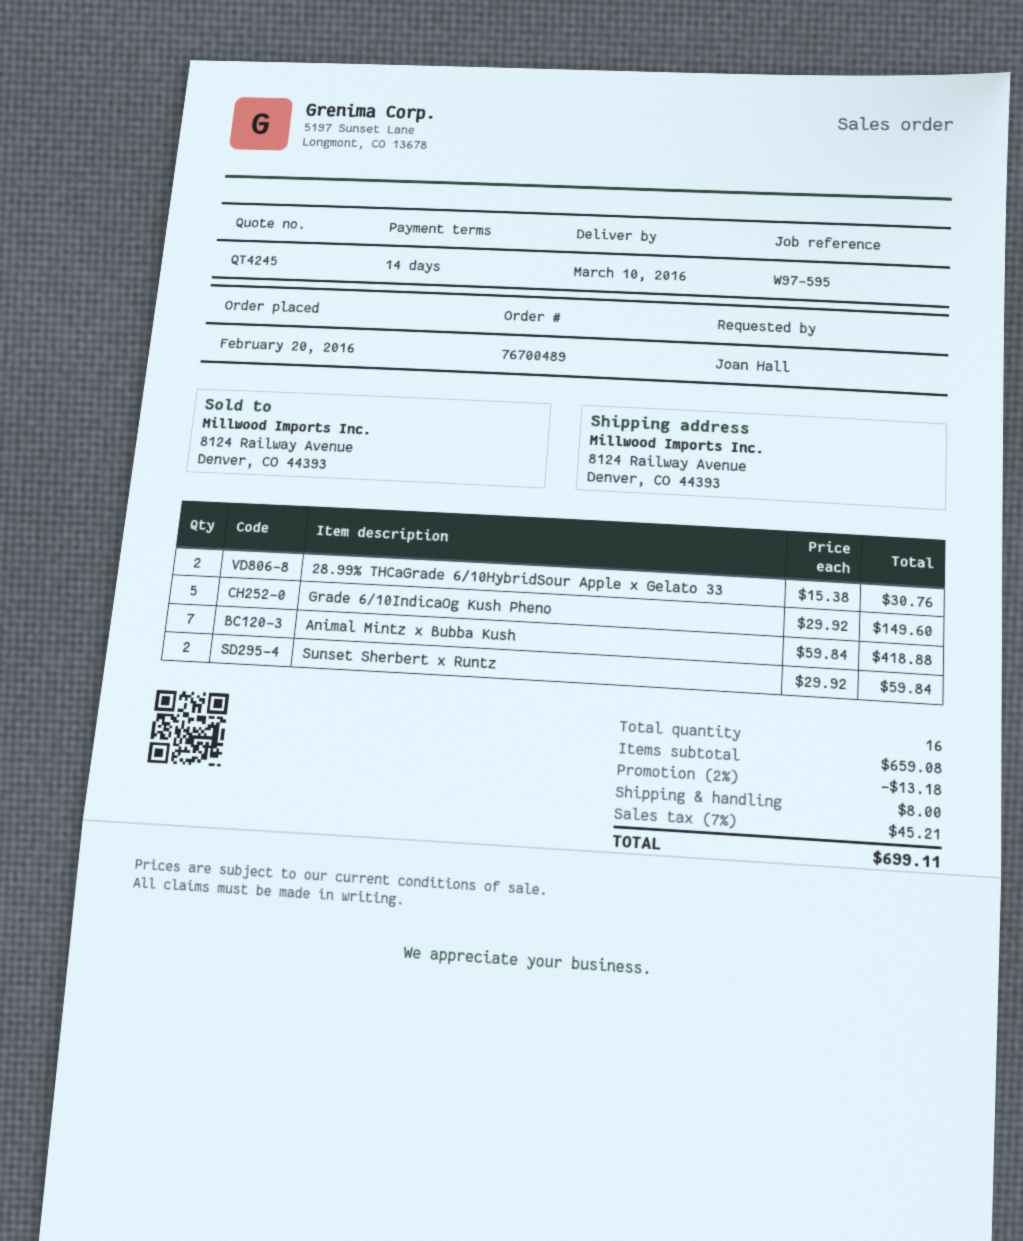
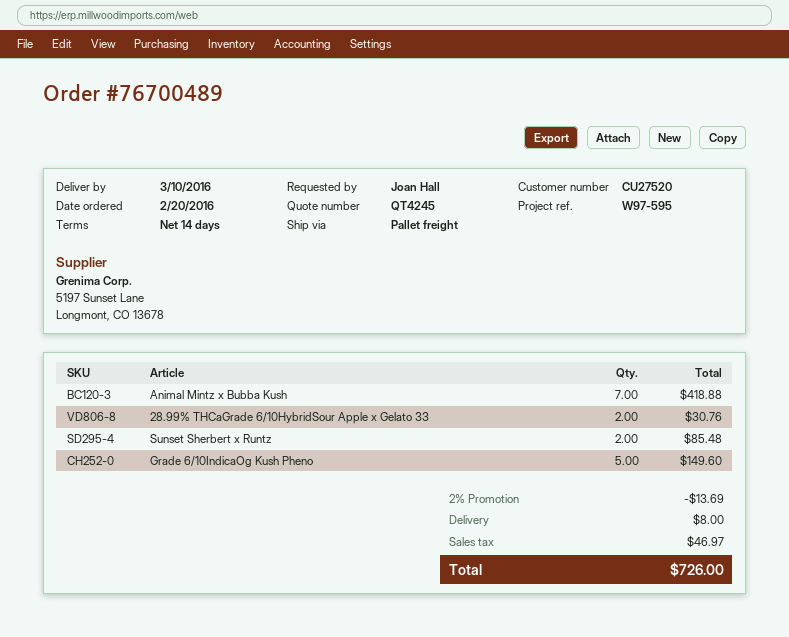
Sunset Sherbert x Runtz: 2 for 59.84 -> 2 for 85.48
discount: 2% = 13.18 -> 2% = 13.69
tax: 45.21 -> 46.97
total: 699.11 -> 726.00

